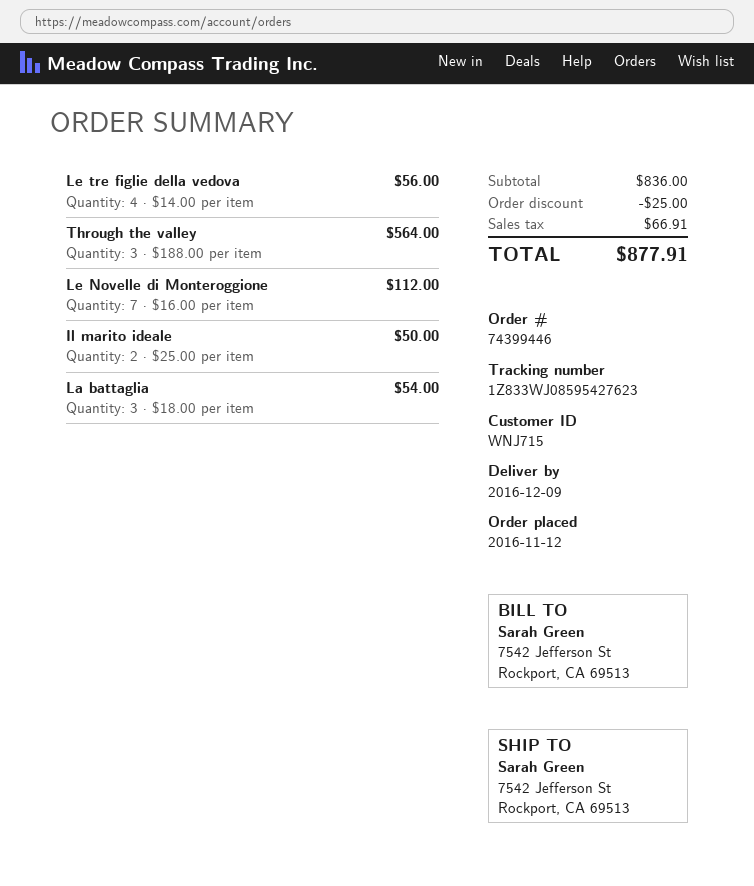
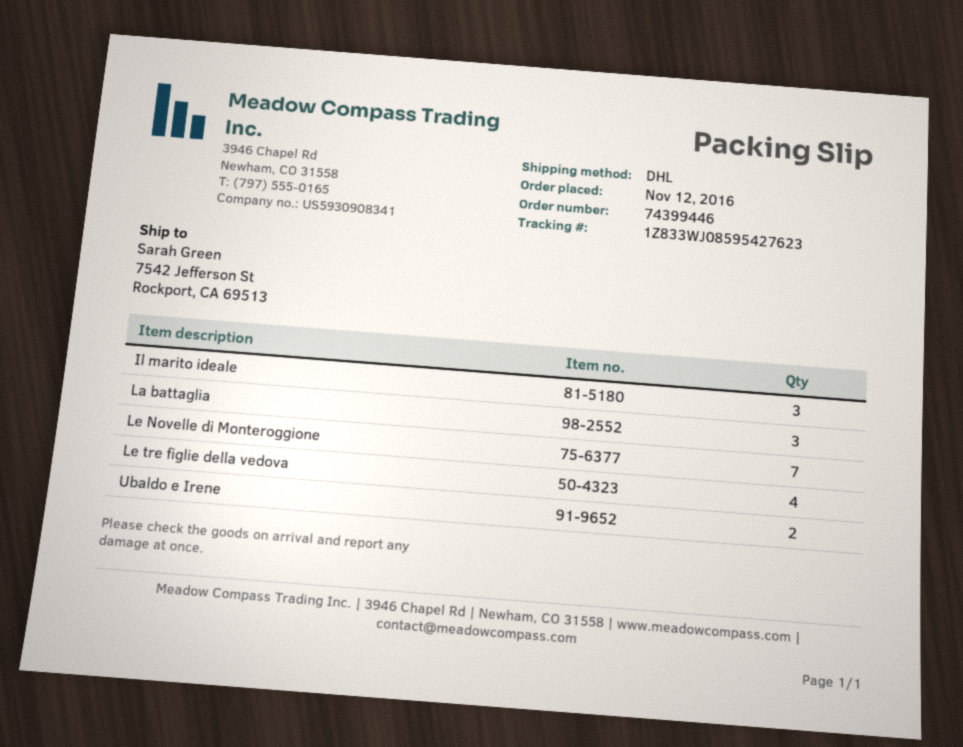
Through the valley: 3 -> none
Il marito ideale: 2 -> 3
Ubaldo e Irene: none -> 2

